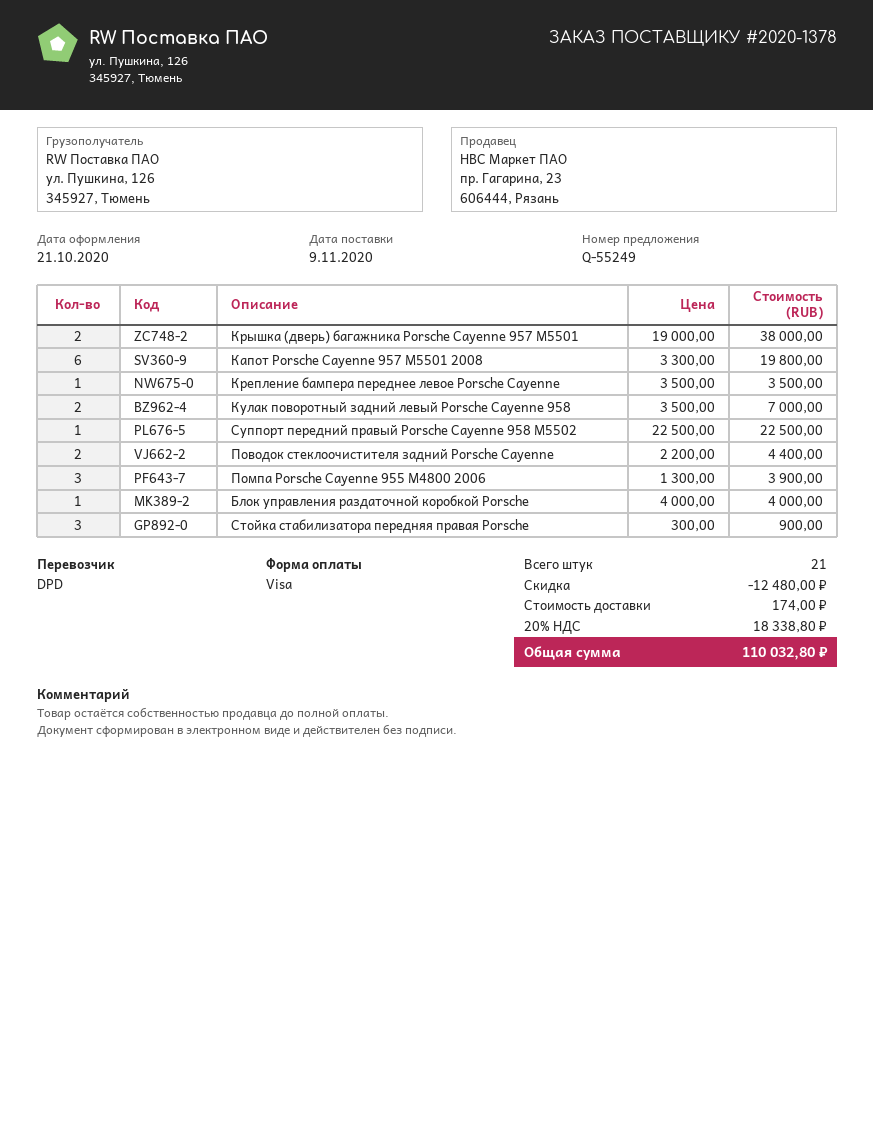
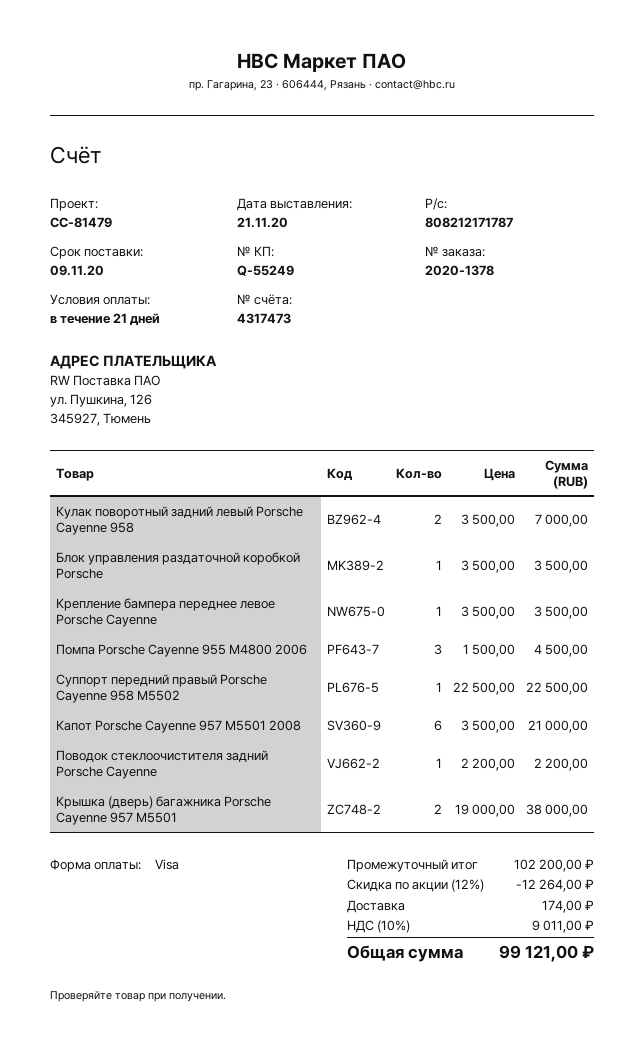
Капот Porsche Cayenne 957 M5501 2008: 6 x 3300.00 = 19800.00 -> 6 x 3500.00 = 21000.00
Поводок стеклоочистителя задний Porsche Cayenne: 2 x 2200.00 = 4400.00 -> 1 x 2200.00 = 2200.00
Помпа Porsche Cayenne 955 M4800 2006: 3 x 1300.00 = 3900.00 -> 3 x 1500.00 = 4500.00
Блок управления раздаточной коробкой Porsche: 1 x 4000.00 = 4000.00 -> 1 x 3500.00 = 3500.00
Стойка стабилизатора передняя правая Porsche: 3 x 300.00 = 900.00 -> none
discount: 12480.00 -> 12264.00
tax: 20% = 18338.80 -> 10% = 9011.00
total: 110032.80 -> 99121.00

